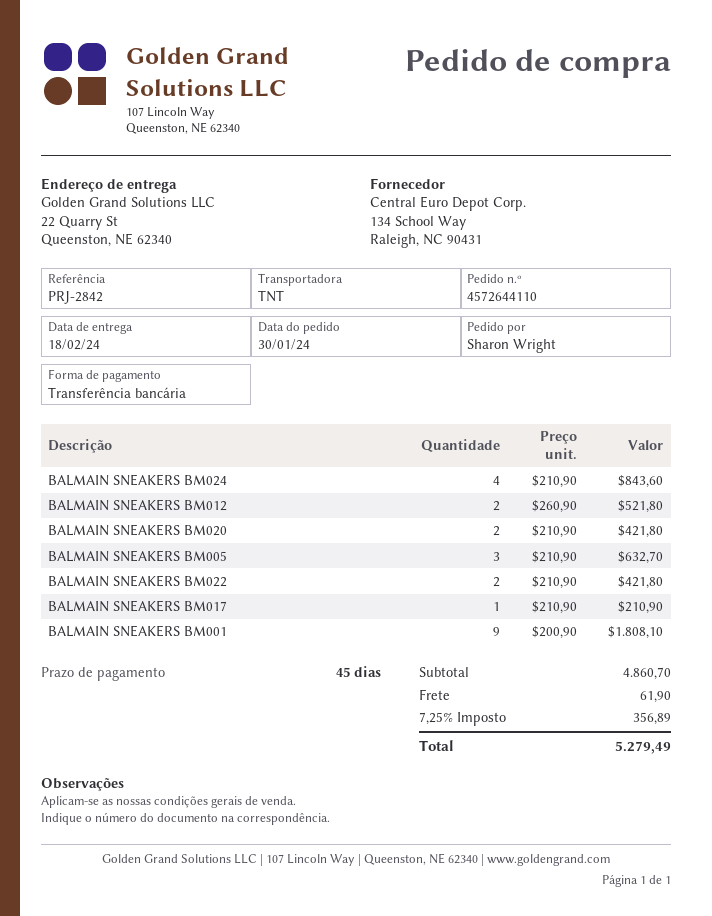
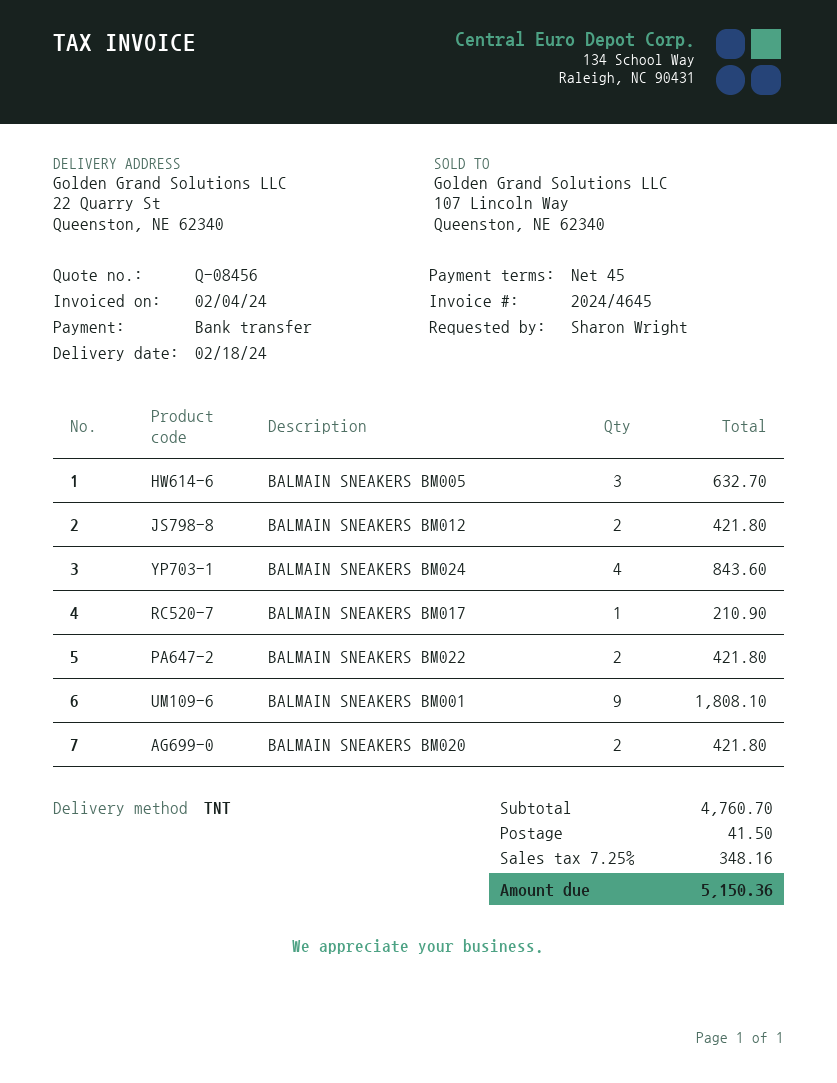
BALMAIN SNEAKERS BM012: 2 for 521.80 -> 2 for 421.80
subtotal: 4860.70 -> 4760.70
shipping: 61.90 -> 41.50
tax: 7.25% = 356.89 -> 7.25% = 348.16
total: 5279.49 -> 5150.36

